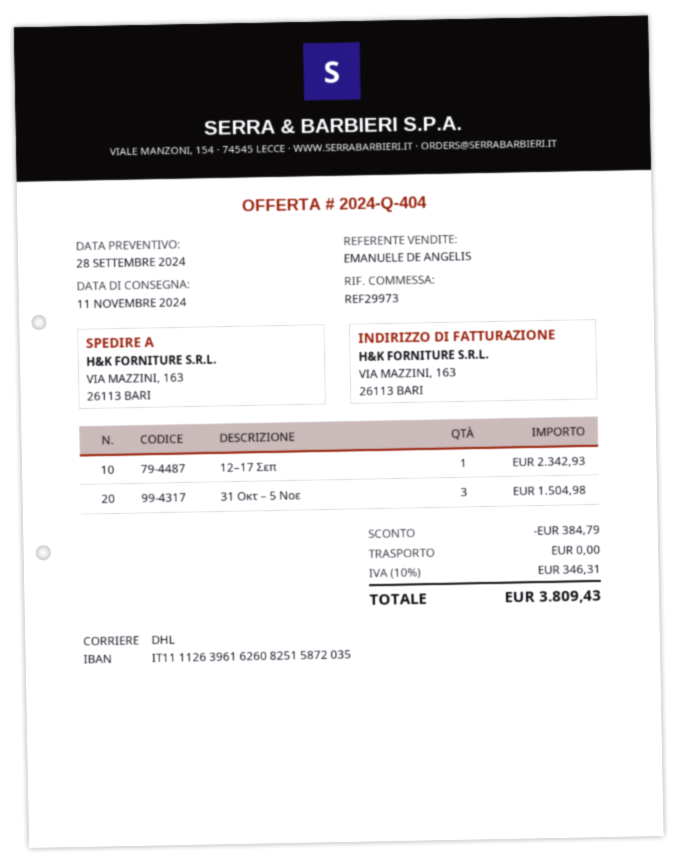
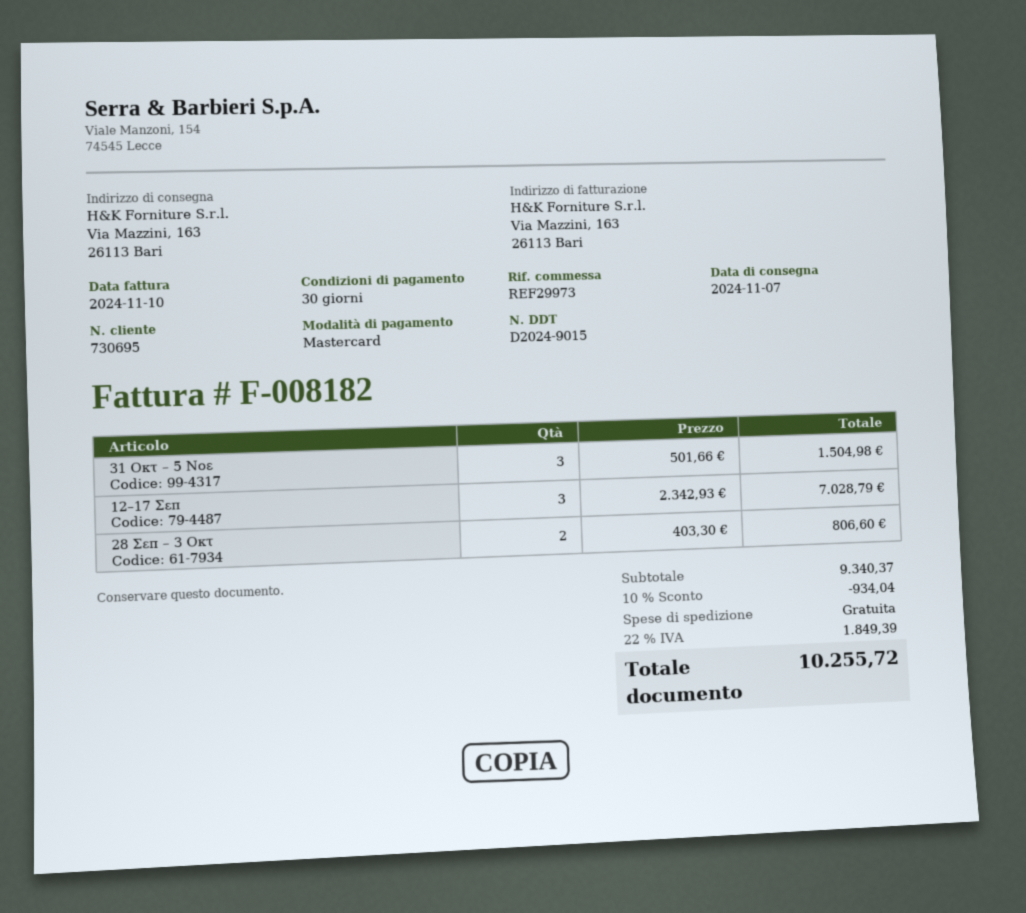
delivery date: 2024-11-11 -> 2024-11-07
12–17 Σεπ: 1 for 2342.93 -> 3 for 7028.79
28 Σεπ – 3 Οκτ: none -> 2 for 806.60
discount: 384.79 -> 934.04
tax: 10% = 346.31 -> 22% = 1849.39
total: 3809.43 -> 10255.72

